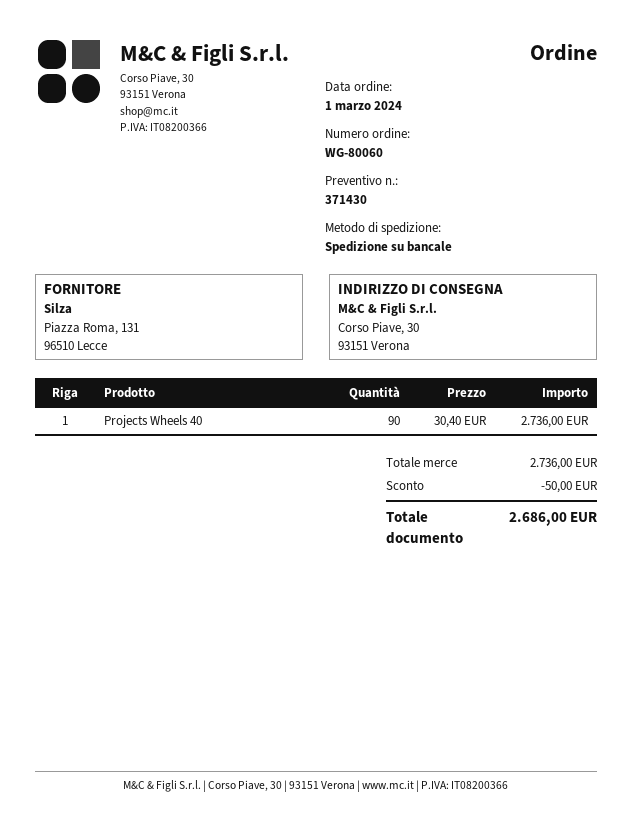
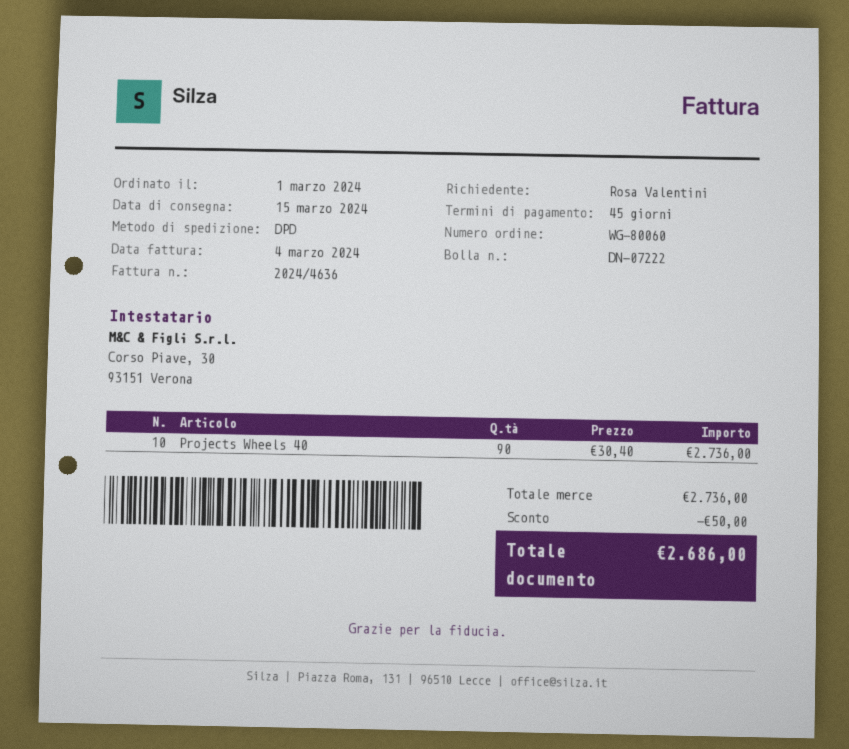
shipping method: pallet freight -> DPD

